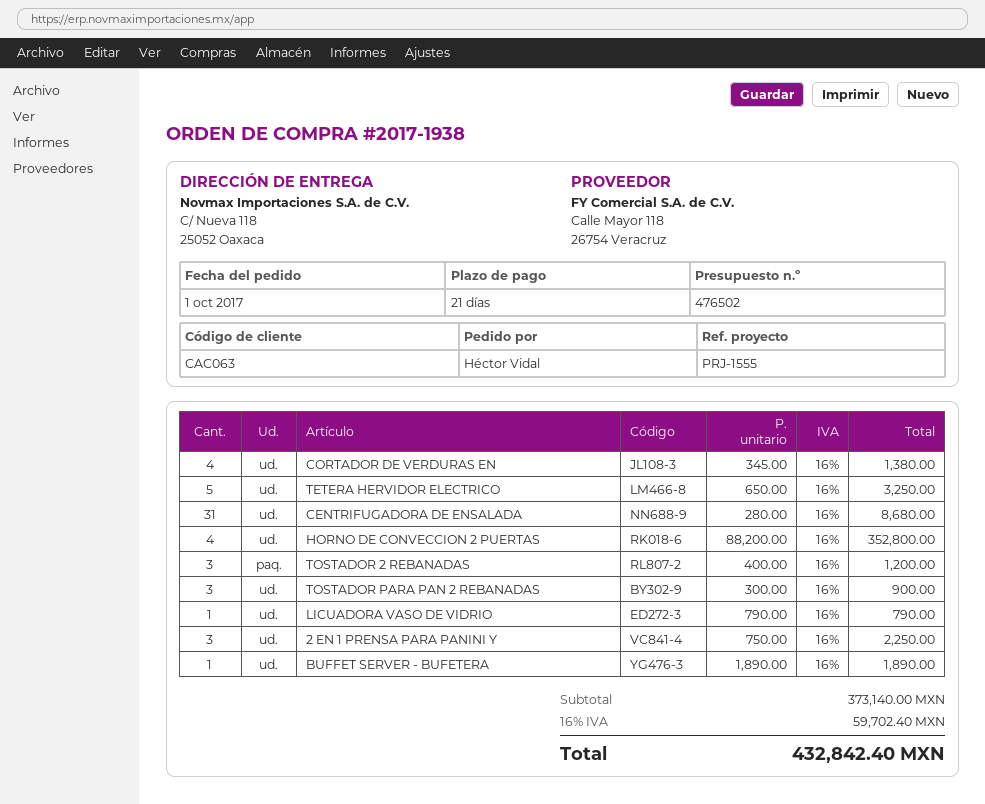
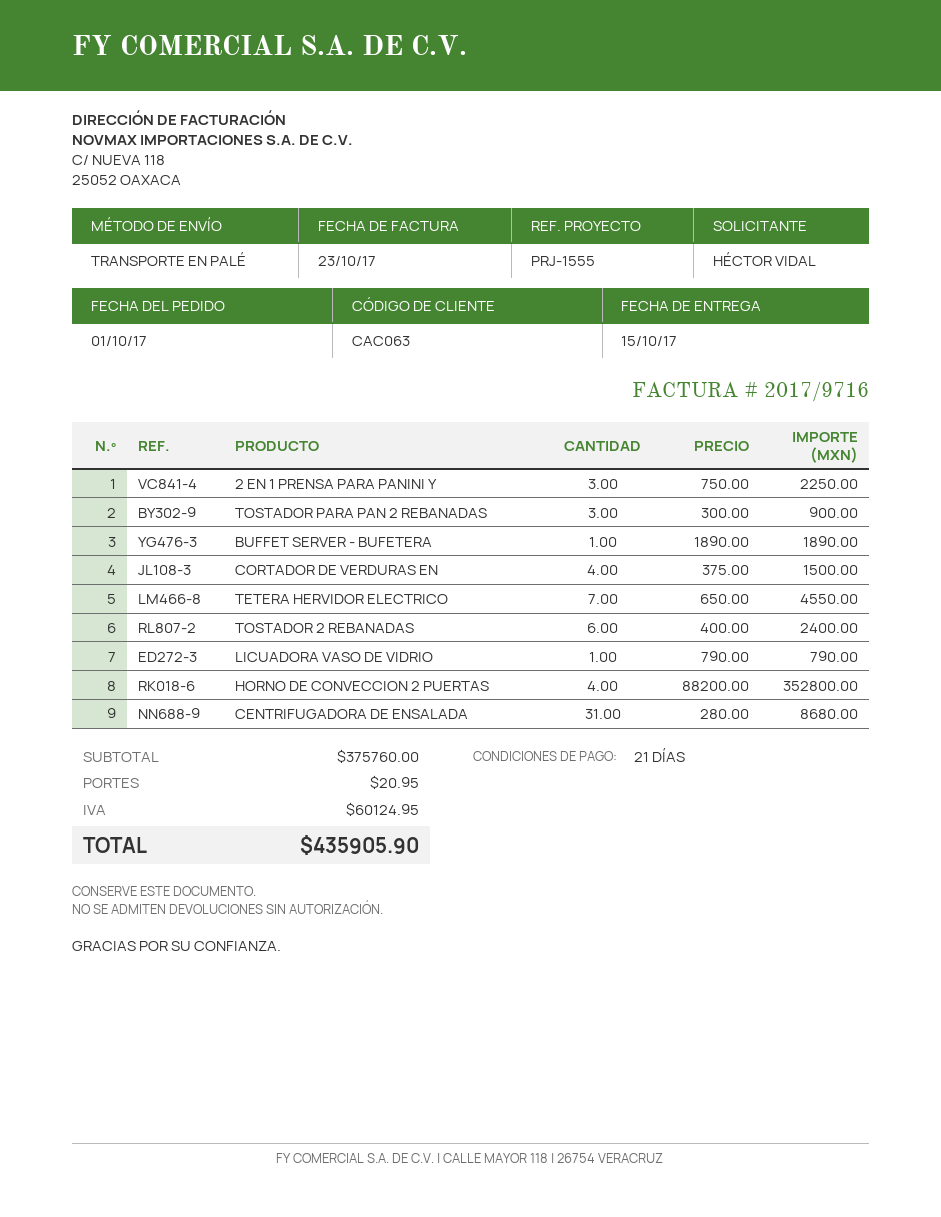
CORTADOR DE VERDURAS EN: 4 x 345.00 = 1380.00 -> 4 x 375.00 = 1500.00
TETERA HERVIDOR ELECTRICO: 5 x 650.00 = 3250.00 -> 7 x 650.00 = 4550.00
TOSTADOR 2 REBANADAS: 3 x 400.00 = 1200.00 -> 6 x 400.00 = 2400.00
subtotal: 373140.00 -> 375760.00
shipping: none -> 20.95
tax: 59702.40 -> 60124.95
total: 432842.40 -> 435905.90

